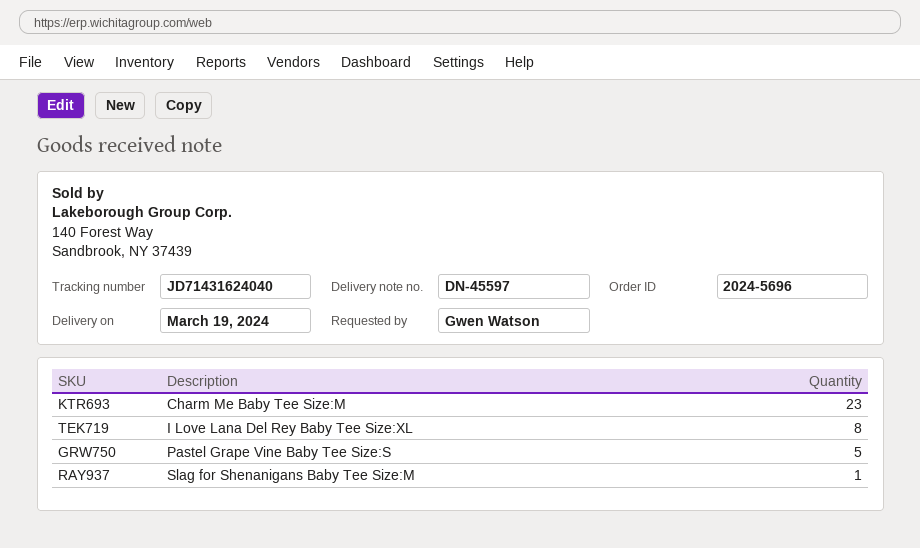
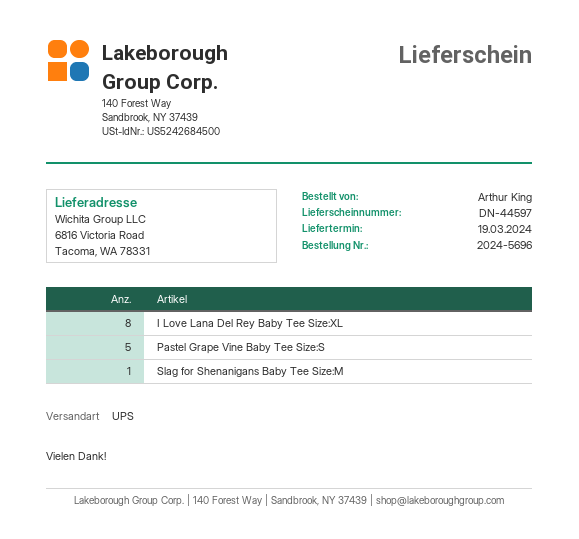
delivery note number: DN-45597 -> DN-44597
ordered by: Gwen Watson -> Arthur King
Charm Me Baby Tee Size:M: 23 -> none

